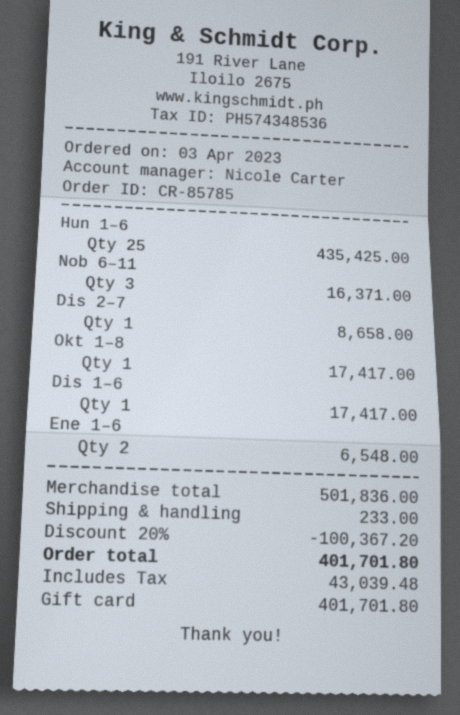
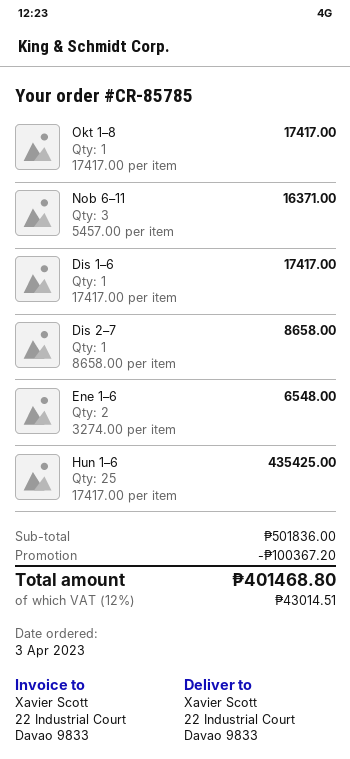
shipping: 233.00 -> none
tax: 43039.48 -> 43014.51
total: 401701.80 -> 401468.80

